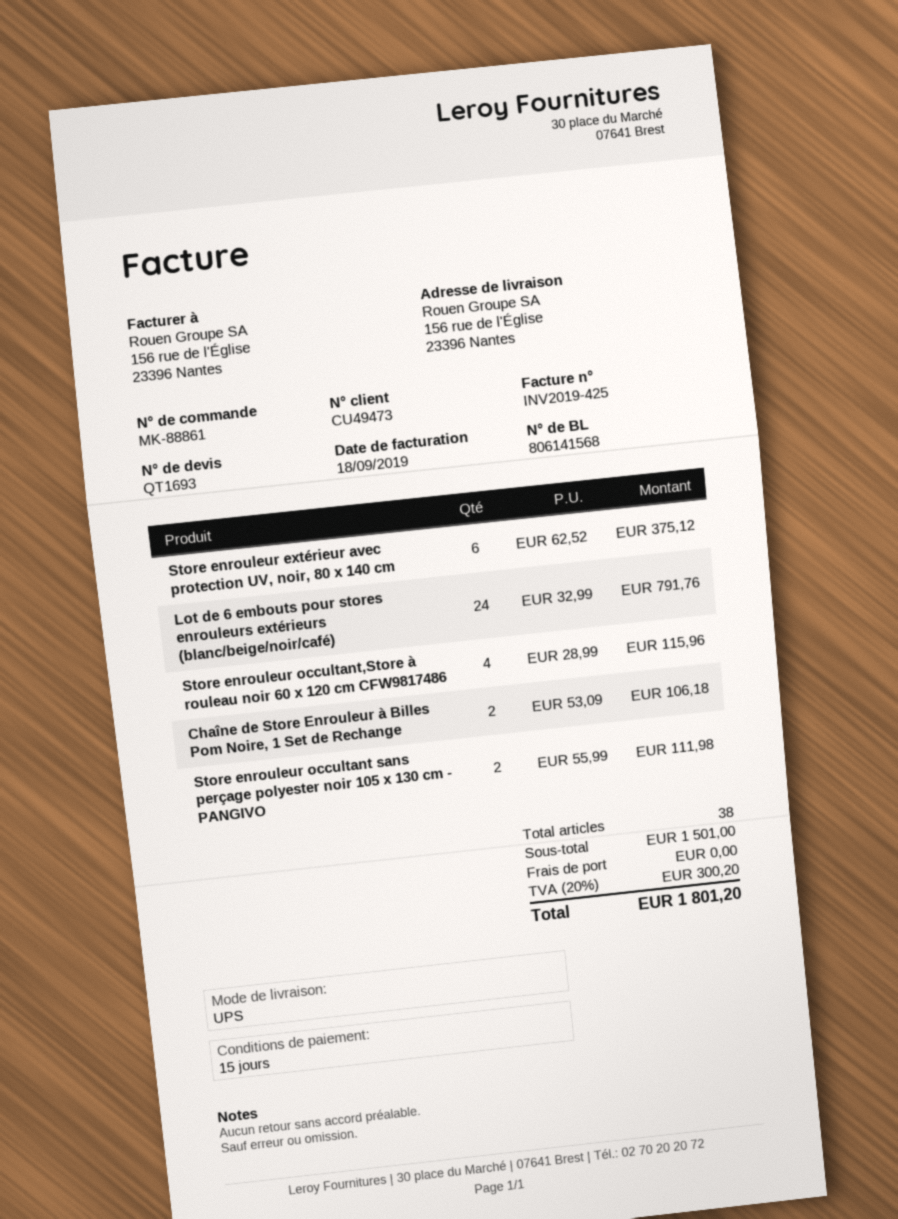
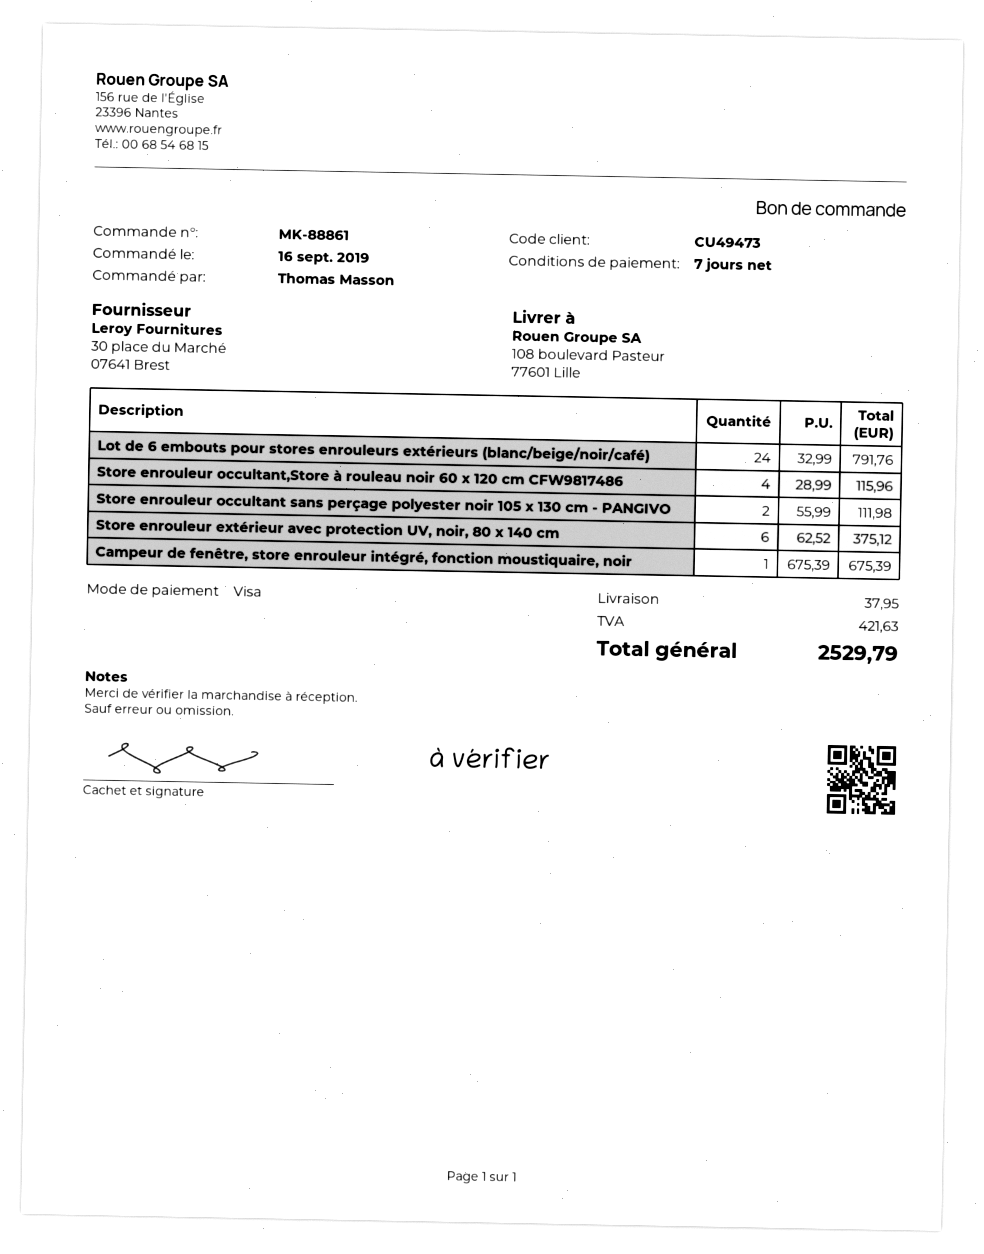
payment terms: 15 days -> 7 days
ship to: 156 rue de l'Église, 23396 Nantes -> 108 boulevard Pasteur, 77601 Lille
Chaîne de Store Enrouleur à Billes Pom Noire, 1 Set de Rechange: 2 x 53.09 = 106.18 -> none
Campeur de fenêtre, store enrouleur intégré, fonction moustiquaire, noir: none -> 1 x 675.39 = 675.39
shipping: 0.00 -> 37.95
tax: 300.20 -> 421.63
total: 1801.20 -> 2529.79

